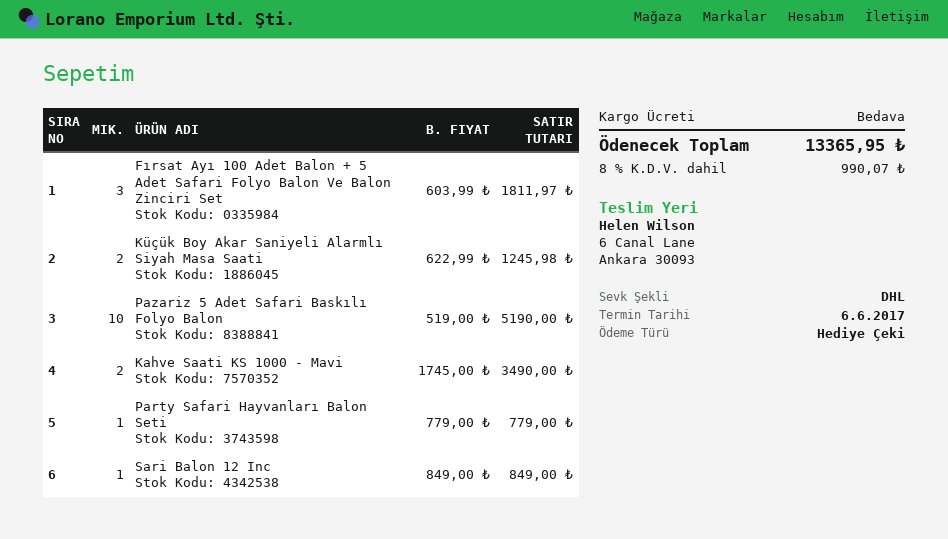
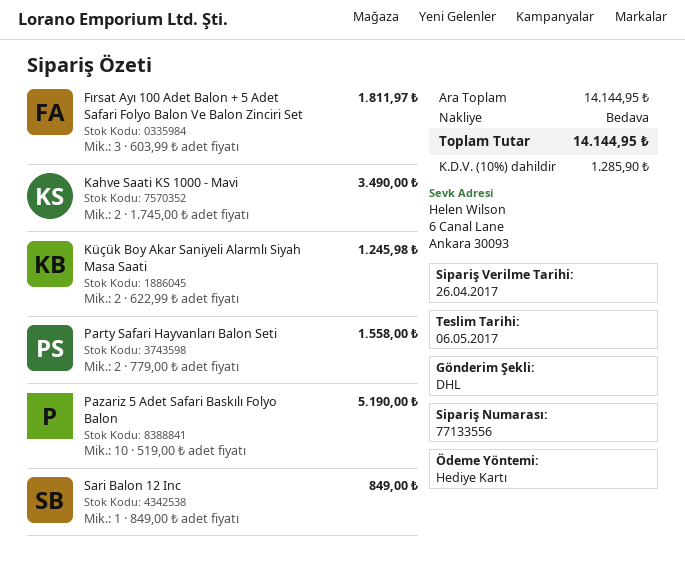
delivery date: 2017-06-06 -> 2017-05-06
Party Safari Hayvanları Balon Seti: 1 x 779.00 = 779.00 -> 2 x 779.00 = 1558.00
tax: 8% = 990.07 -> 10% = 1285.90
total: 13365.95 -> 14144.95

